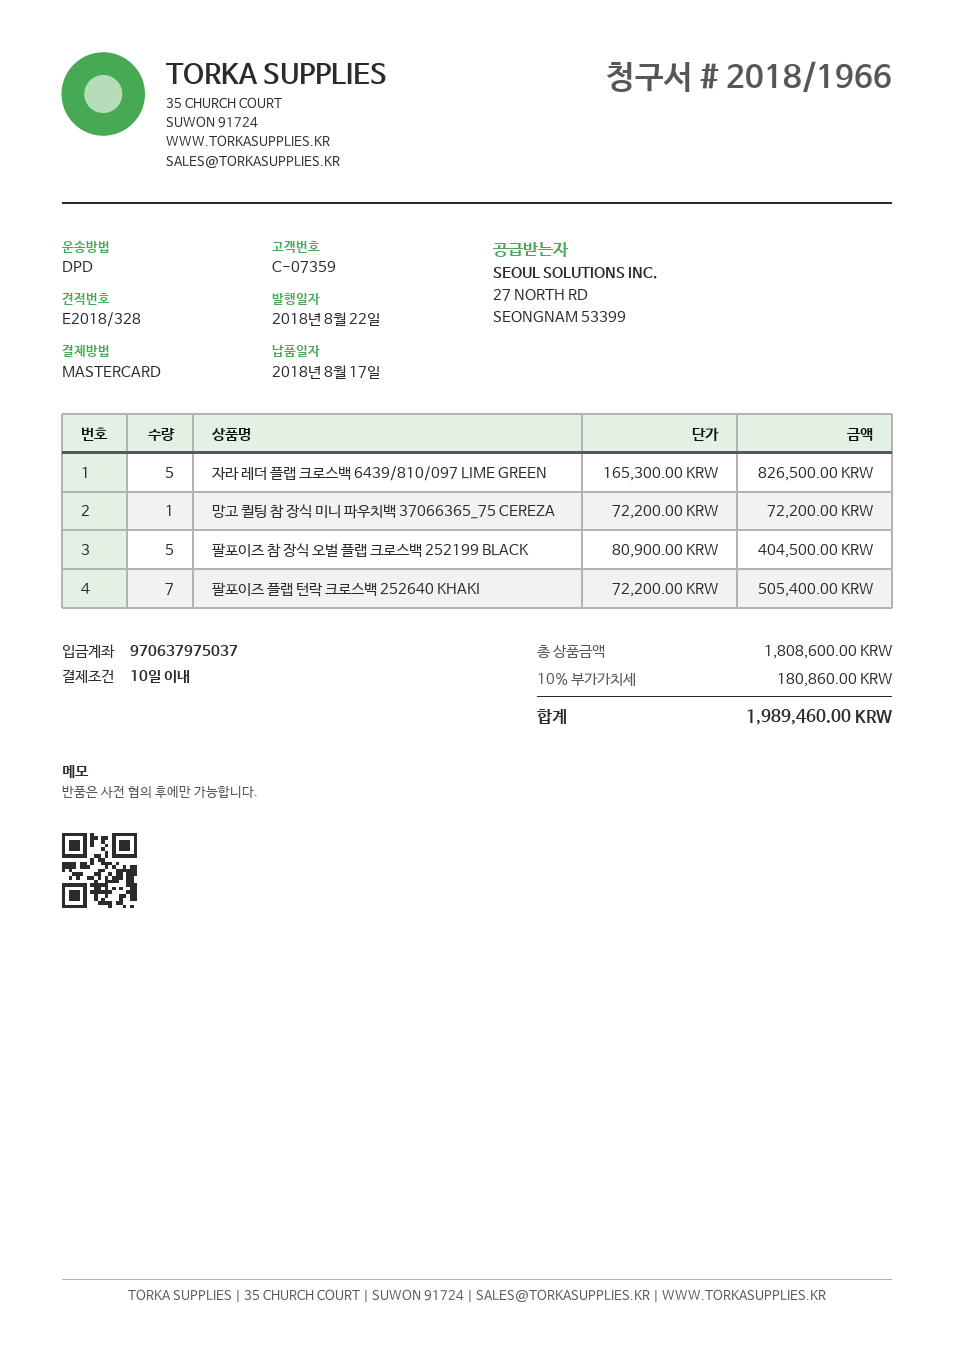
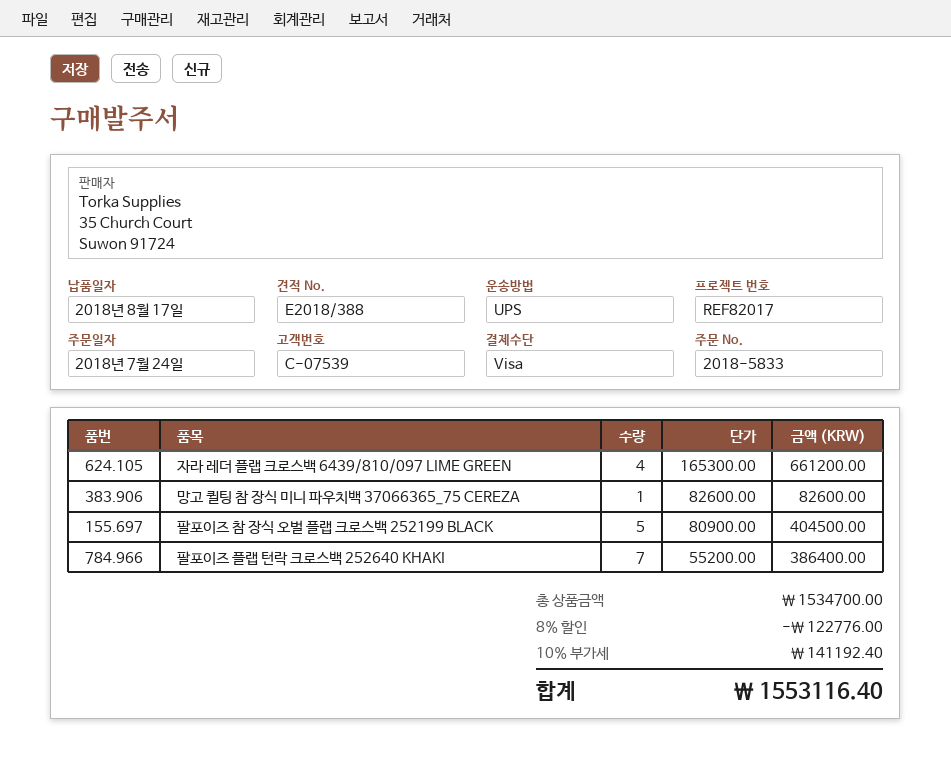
quote number: E2018/328 -> E2018/388
customer number: C-07359 -> C-07539
payment method: Mastercard -> Visa
shipping method: DPD -> UPS
자라 레더 플랩 크로스백 6439/810/097 LIME GREEN: 5 x 165300.00 = 826500.00 -> 4 x 165300.00 = 661200.00
망고 퀼팅 참 장식 미니 파우치백 37066365_75 CEREZA: 1 x 72200.00 = 72200.00 -> 1 x 82600.00 = 82600.00
팔포이즈 플랩 턴락 크로스백 252640 KHAKI: 7 x 72200.00 = 505400.00 -> 7 x 55200.00 = 386400.00
subtotal: 1808600.00 -> 1534700.00
discount: none -> 8% = 122776.00
tax: 10% = 180860.00 -> 10% = 141192.40
total: 1989460.00 -> 1553116.40

